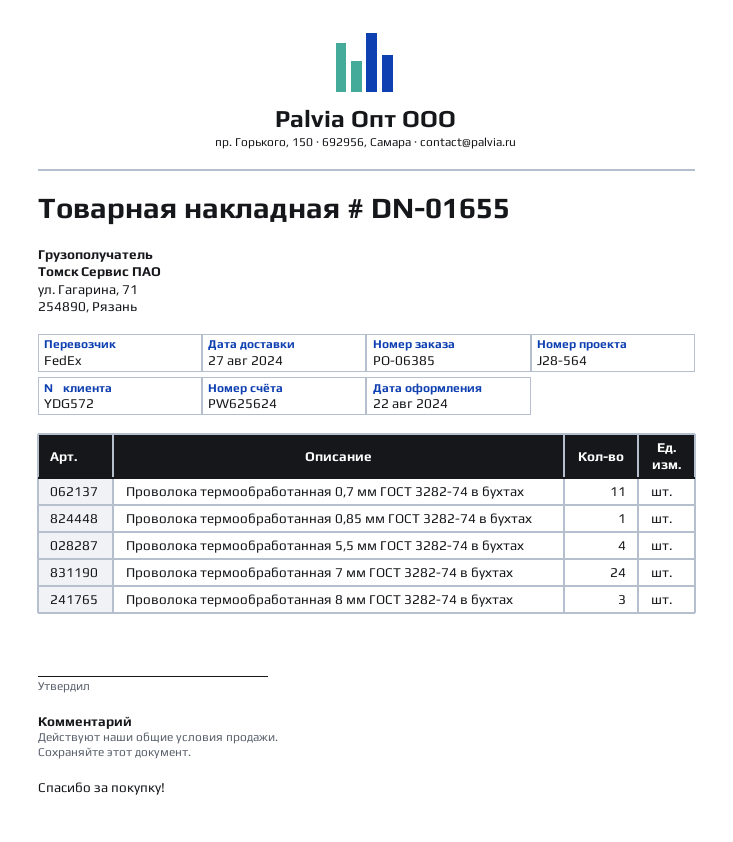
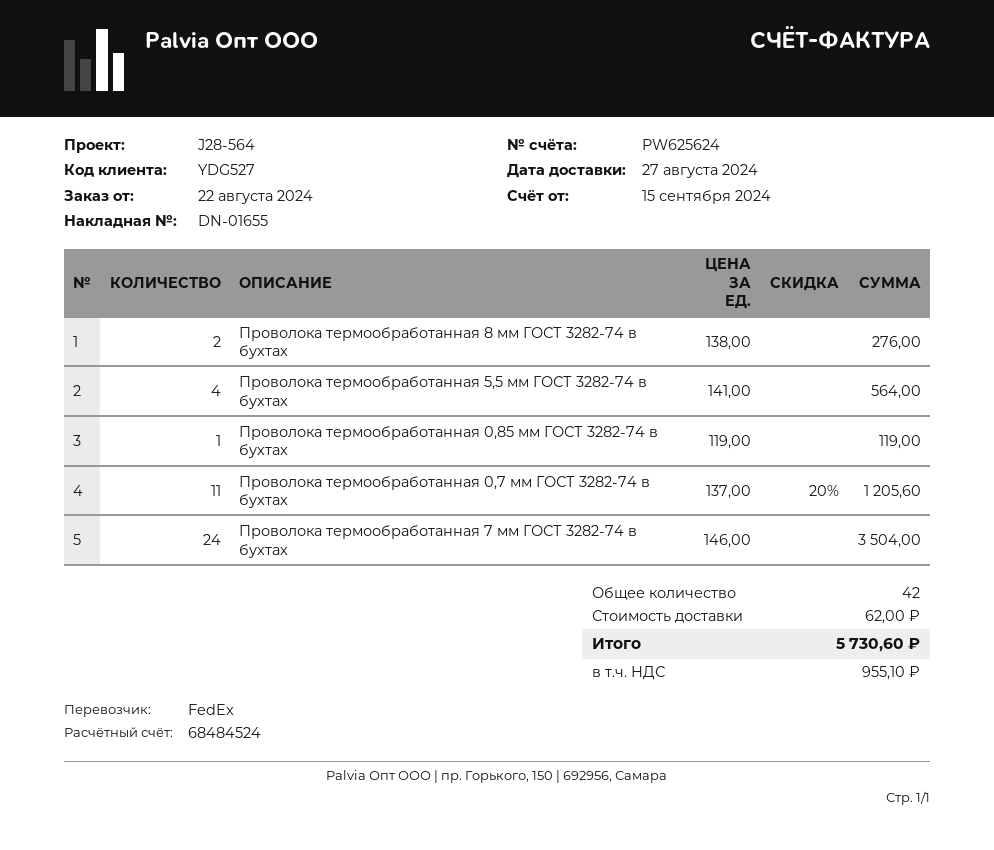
customer number: YDG572 -> YDG527
Проволока термообработанная 8 мм ГОСТ 3282-74 в бухтах: 3 -> 2

